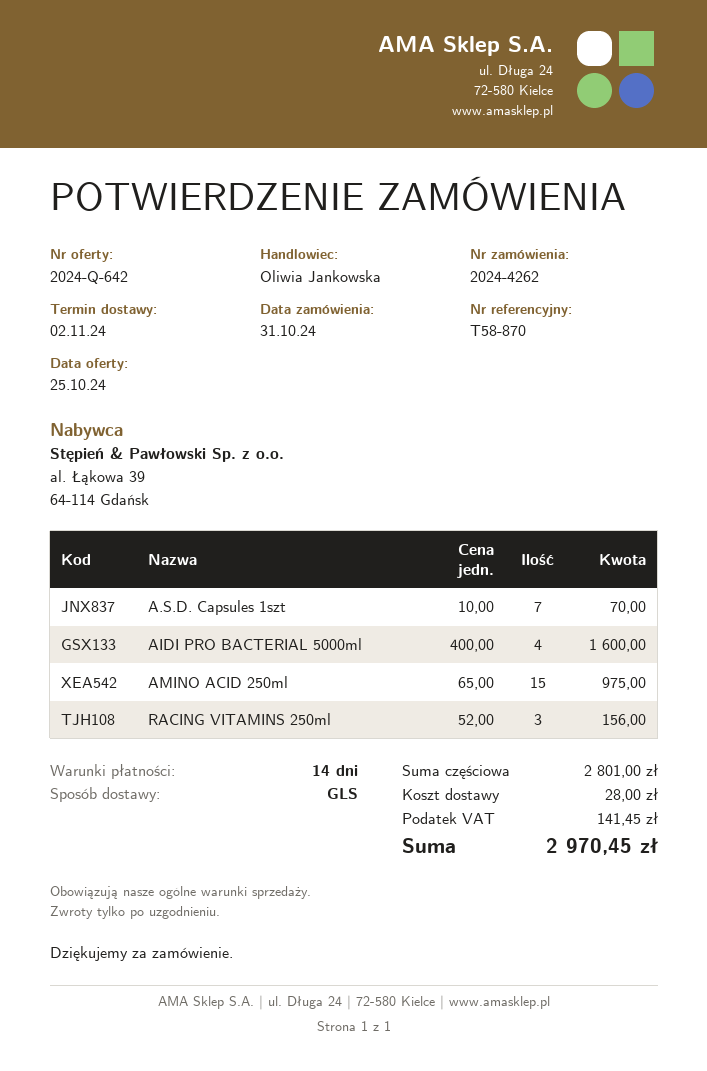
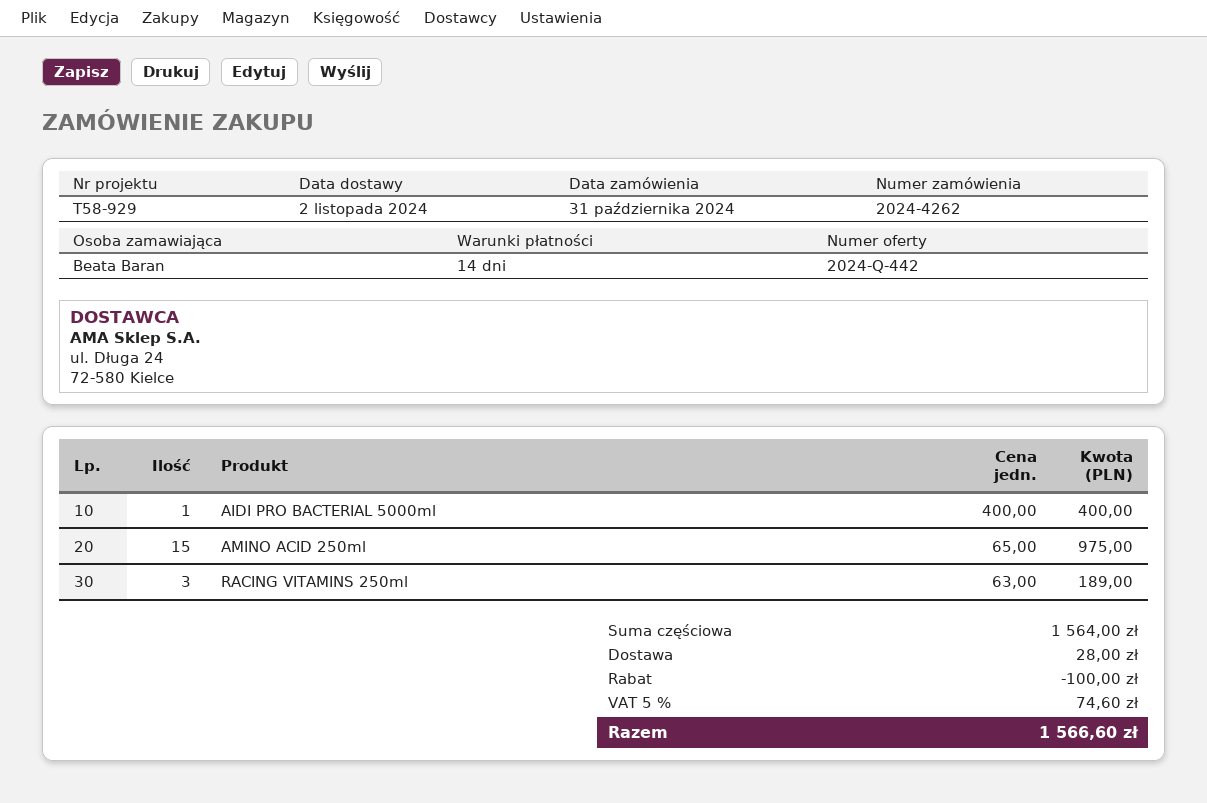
quote number: 2024-Q-642 -> 2024-Q-442
reference: T58-870 -> T58-929
A.S.D. Capsules 1szt: 7 x 10.00 = 70.00 -> none
AIDI PRO BACTERIAL 5000ml: 4 x 400.00 = 1600.00 -> 1 x 400.00 = 400.00
RACING VITAMINS 250ml: 3 x 52.00 = 156.00 -> 3 x 63.00 = 189.00
subtotal: 2801.00 -> 1564.00
discount: none -> 100.00
tax: 141.45 -> 74.60
total: 2970.45 -> 1566.60

